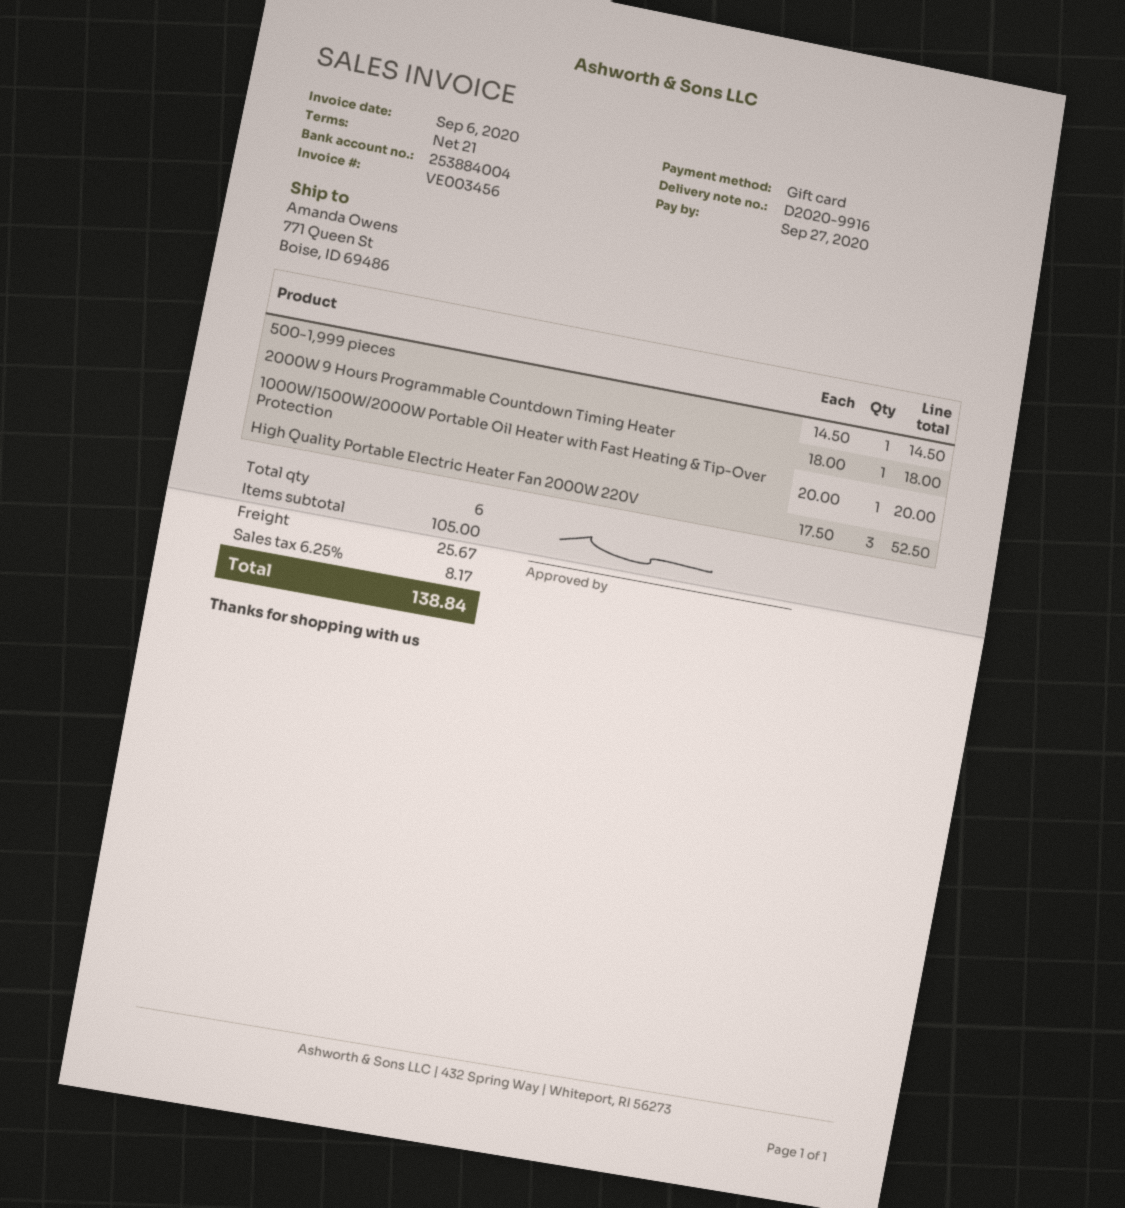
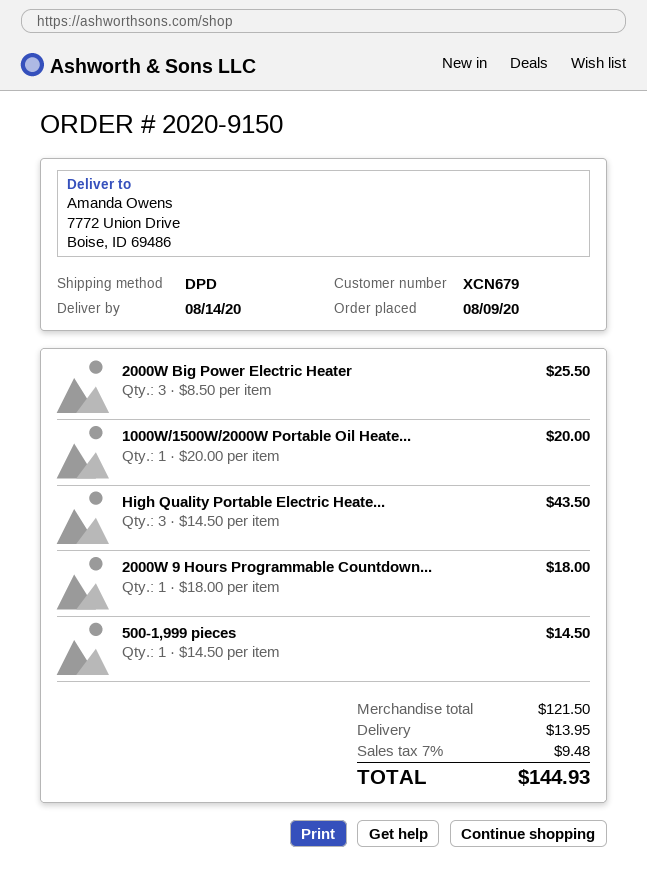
ship to: 771 Queen St, Boise, ID 69486 -> 7772 Union Drive, Boise, ID 69486
High Quality Portable Electric Heater Fan 2000W 220V: 3 x 17.50 = 52.50 -> 3 x 14.50 = 43.50
2000W Big Power Electric Heater: none -> 3 x 8.50 = 25.50
subtotal: 105.00 -> 121.50
shipping: 25.67 -> 13.95
tax: 6.25% = 8.17 -> 7% = 9.48
total: 138.84 -> 144.93

